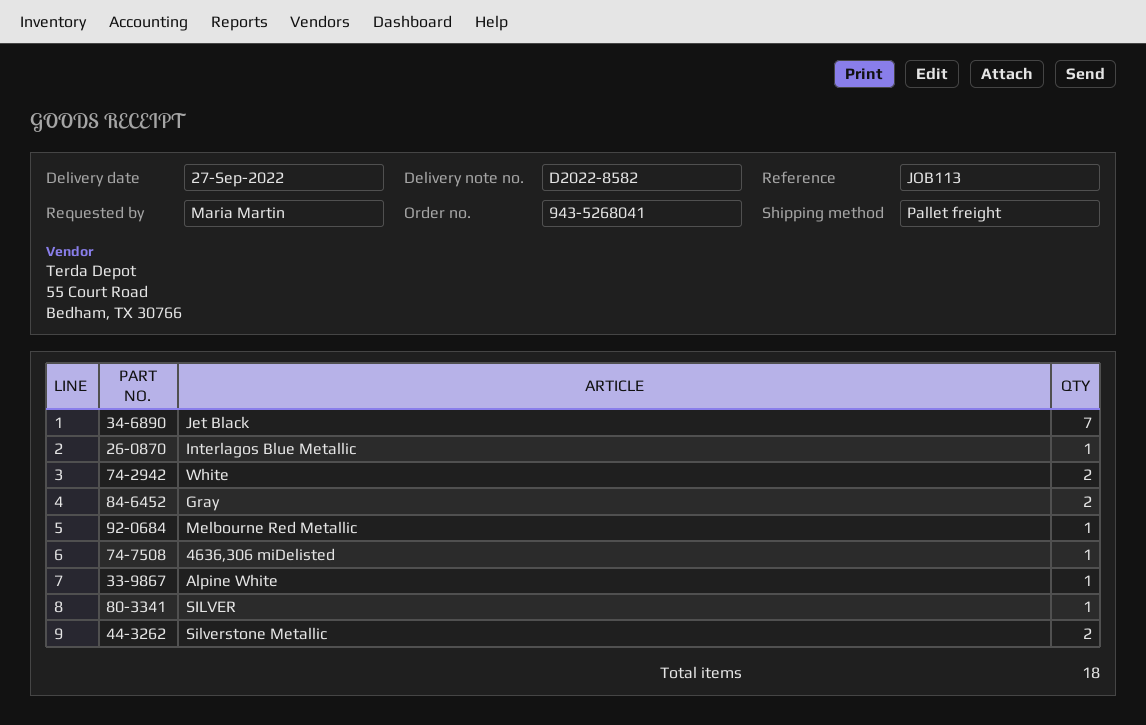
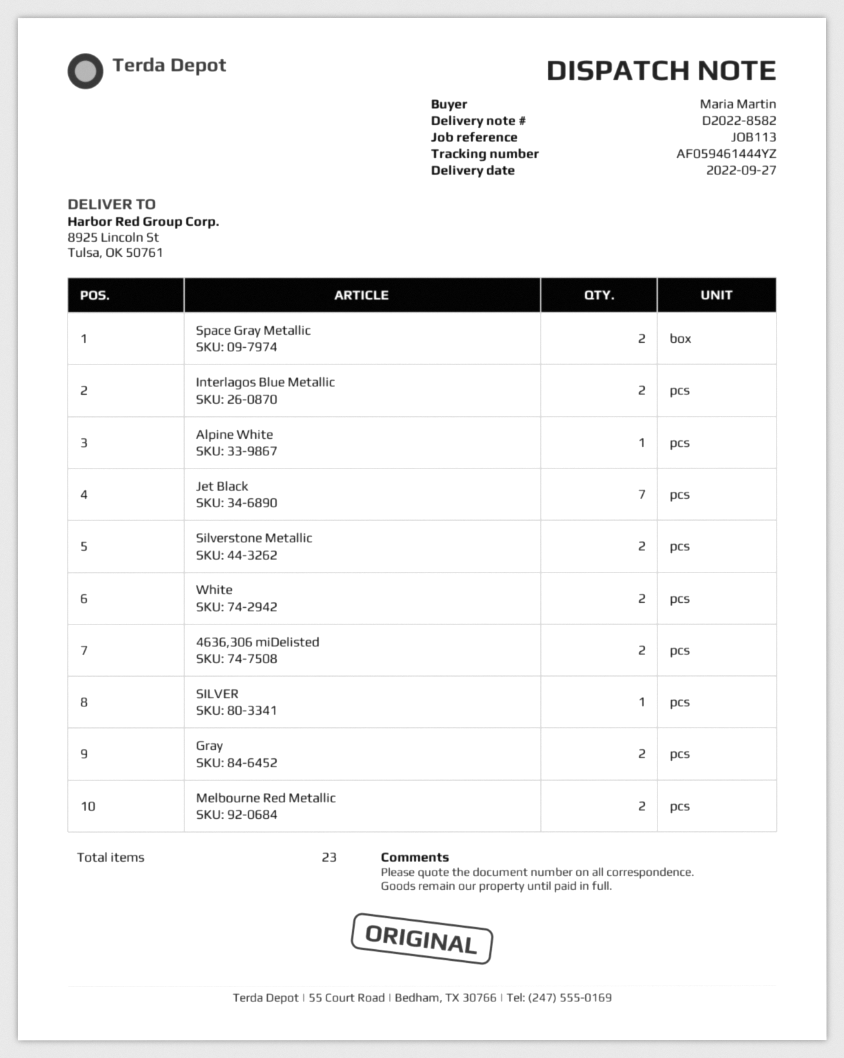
Interlagos Blue Metallic: 1 -> 2
Melbourne Red Metallic: 1 -> 2
4636,306 miDelisted: 1 -> 2
Space Gray Metallic: none -> 2
total quantity: 18 -> 23

